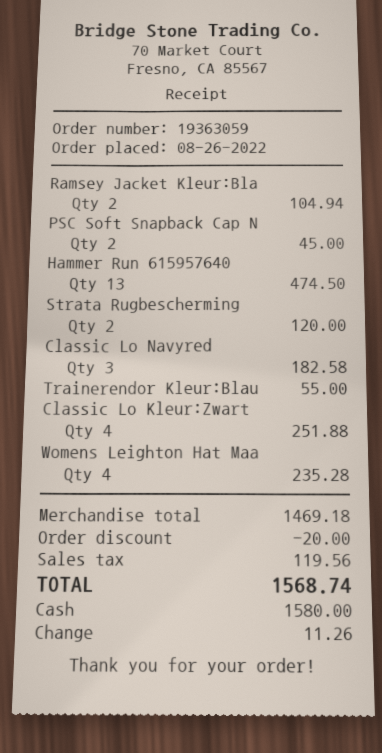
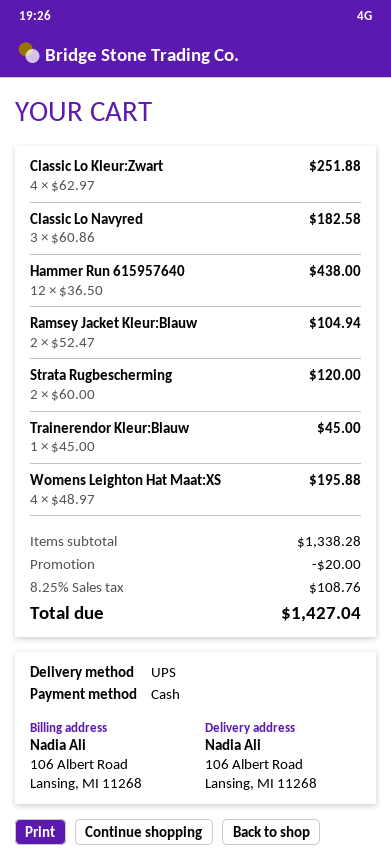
PSC Soft Snapback Cap N: 2 for 45.00 -> none
Hammer Run 615957640: 13 for 474.50 -> 12 for 438.00
Trainerendor Kleur:Blau: 1 for 55.00 -> 1 for 45.00
Womens Leighton Hat Maa: 4 for 235.28 -> 4 for 195.88
subtotal: 1469.18 -> 1338.28
tax: 119.56 -> 108.76
total: 1568.74 -> 1427.04

